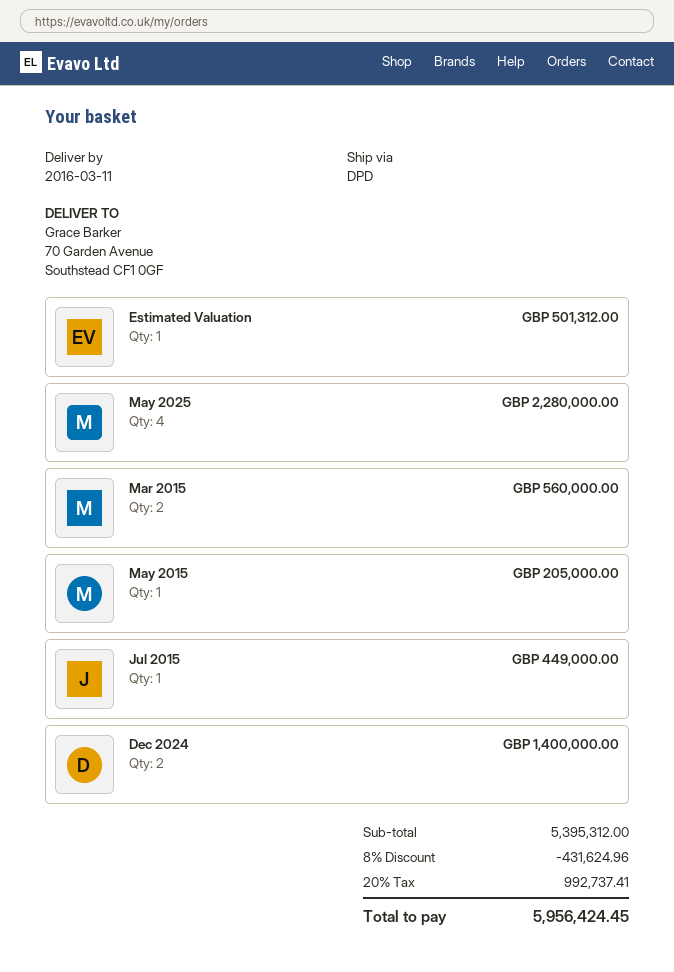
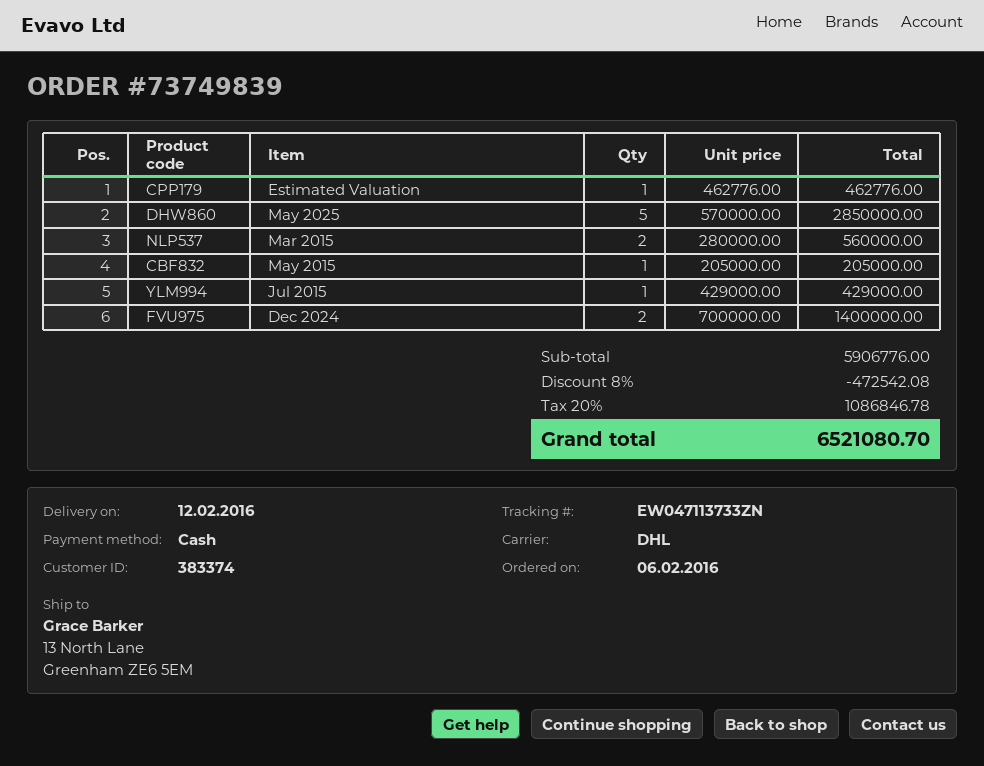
delivery date: 2016-03-11 -> 2016-02-12
shipping method: DPD -> DHL
ship to: 70 Garden Avenue, Southstead CF1 0GF -> 13 North Lane, Greenham ZE6 5EM
Estimated Valuation: 1 for 501312.00 -> 1 for 462776.00
May 2025: 4 for 2280000.00 -> 5 for 2850000.00
Jul 2015: 1 for 449000.00 -> 1 for 429000.00
subtotal: 5395312.00 -> 5906776.00
discount: 8% = 431624.96 -> 8% = 472542.08
tax: 20% = 992737.41 -> 20% = 1086846.78
total: 5956424.45 -> 6521080.70

